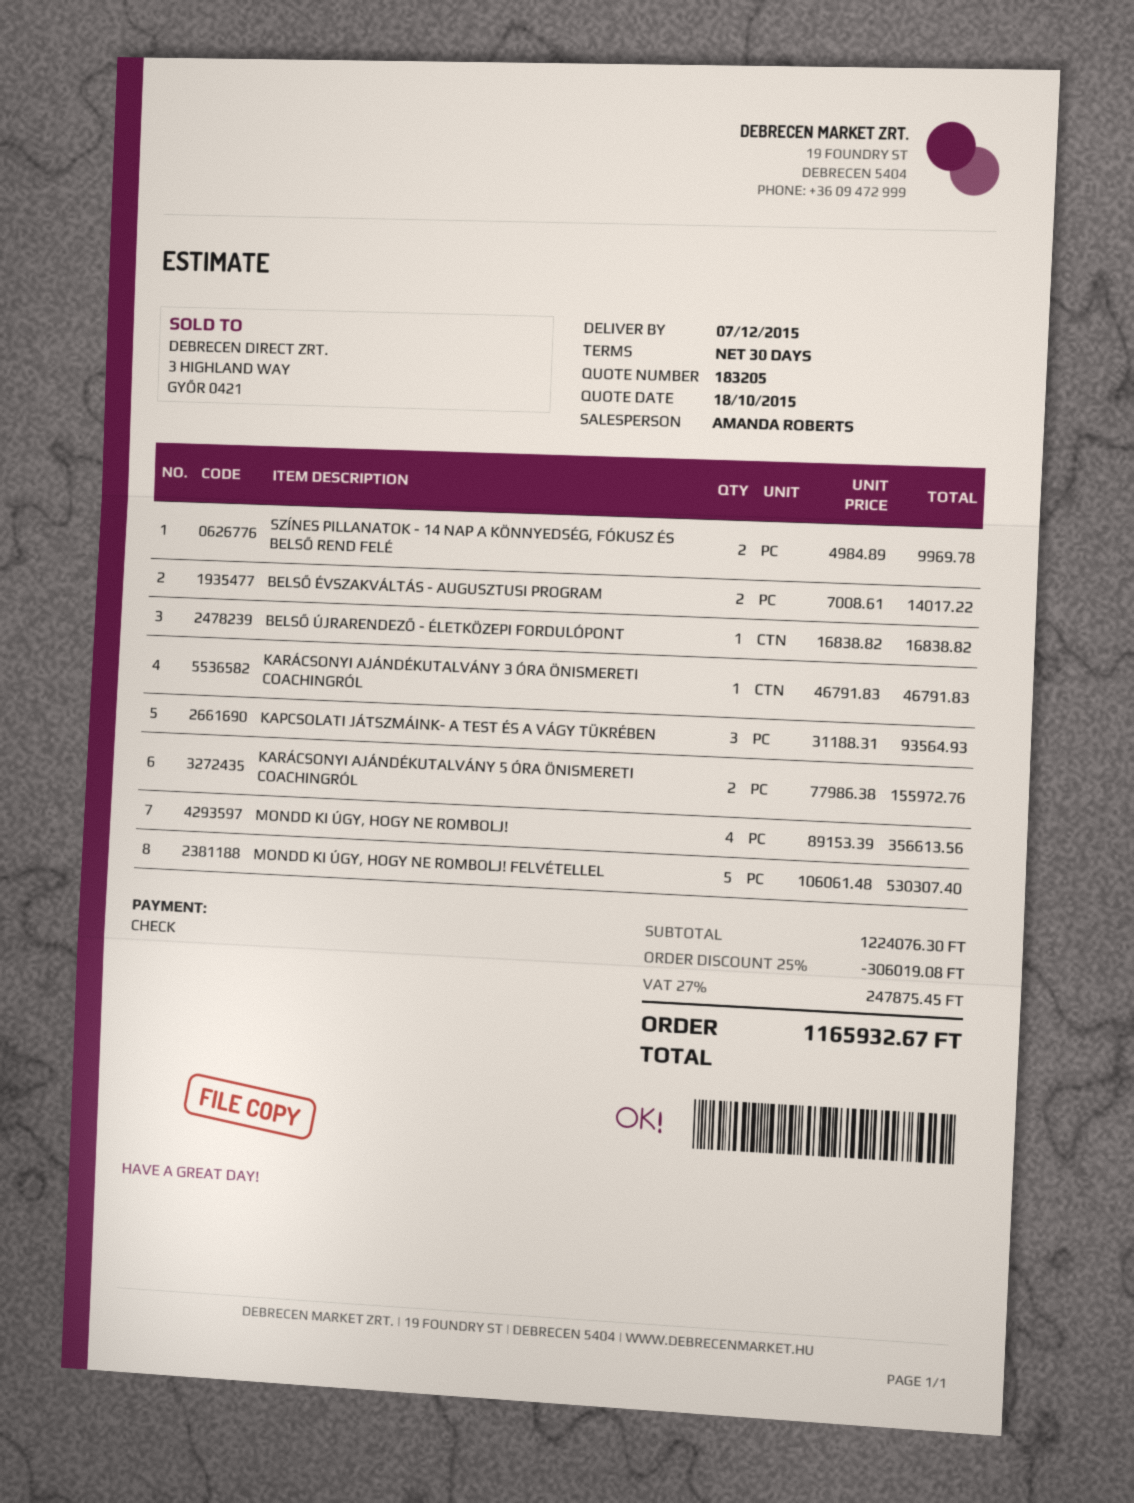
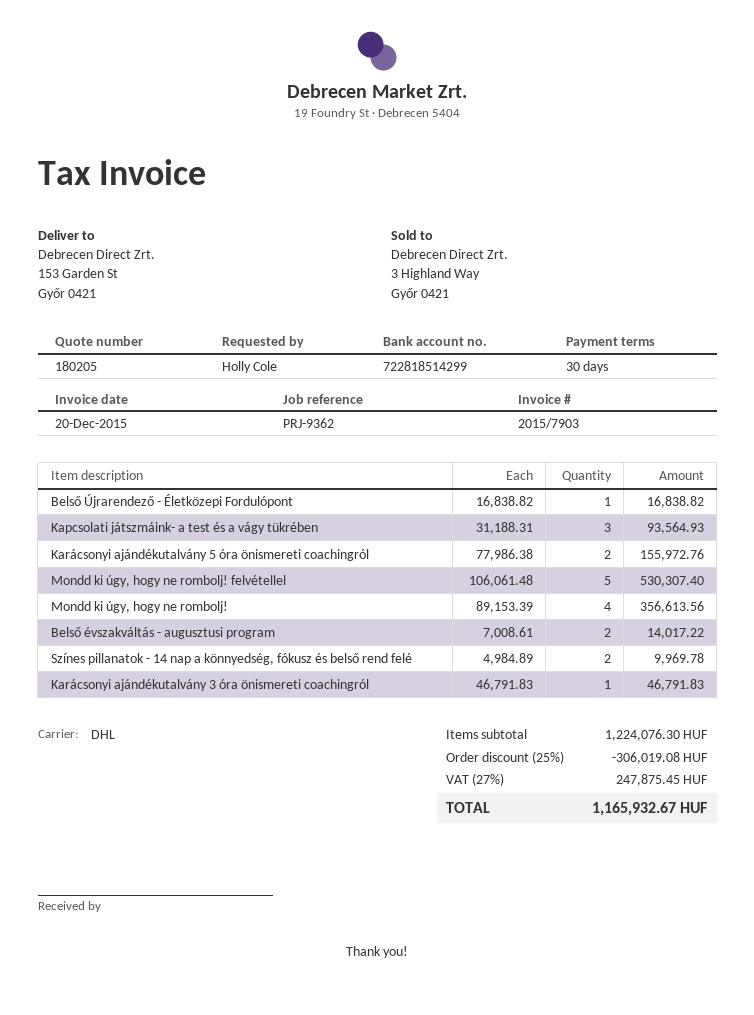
quote number: 183205 -> 180205

